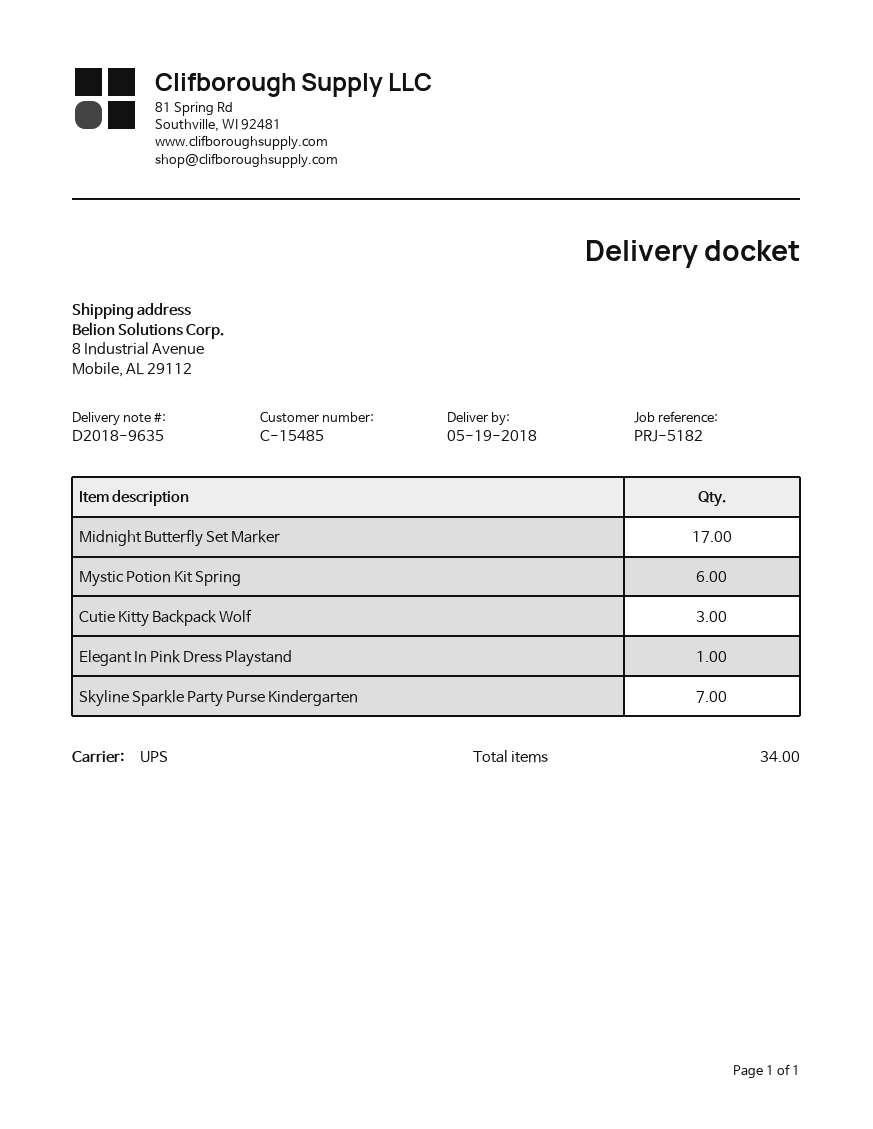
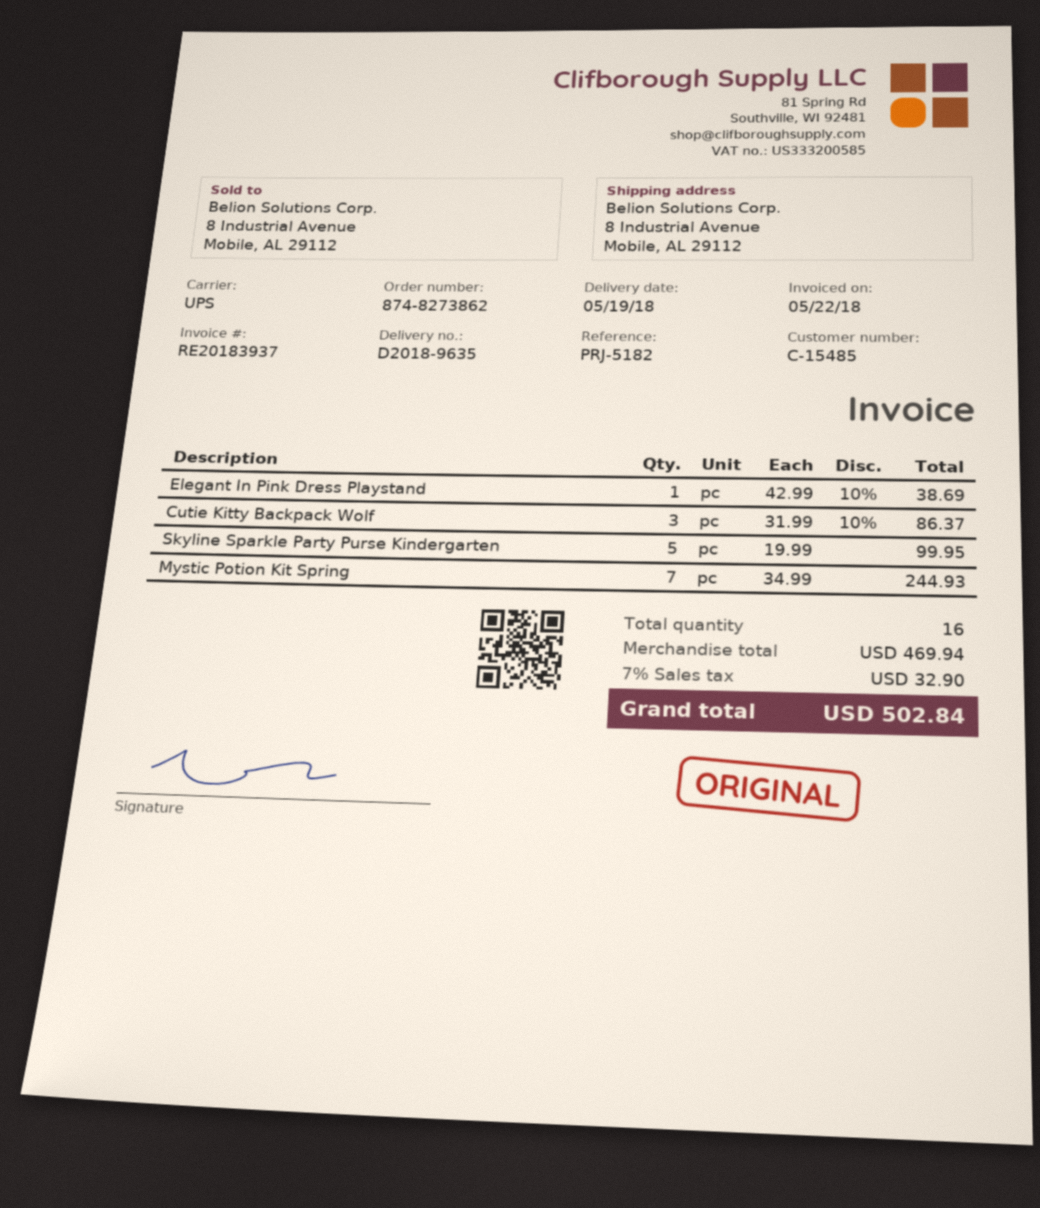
Midnight Butterfly Set Marker: 17 -> none
Mystic Potion Kit Spring: 6 -> 7
Skyline Sparkle Party Purse Kindergarten: 7 -> 5
total quantity: 34 -> 16

